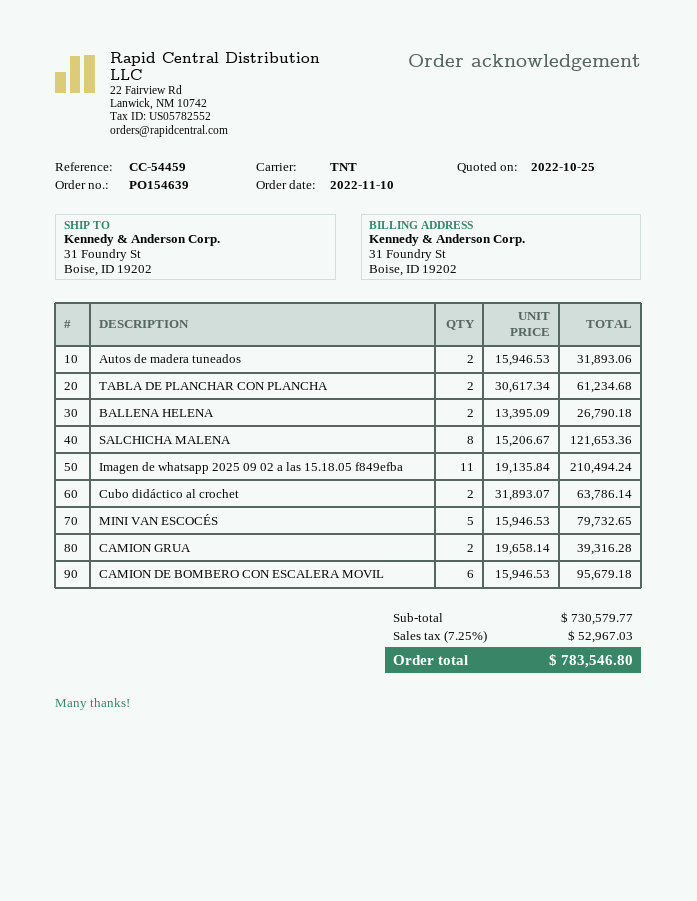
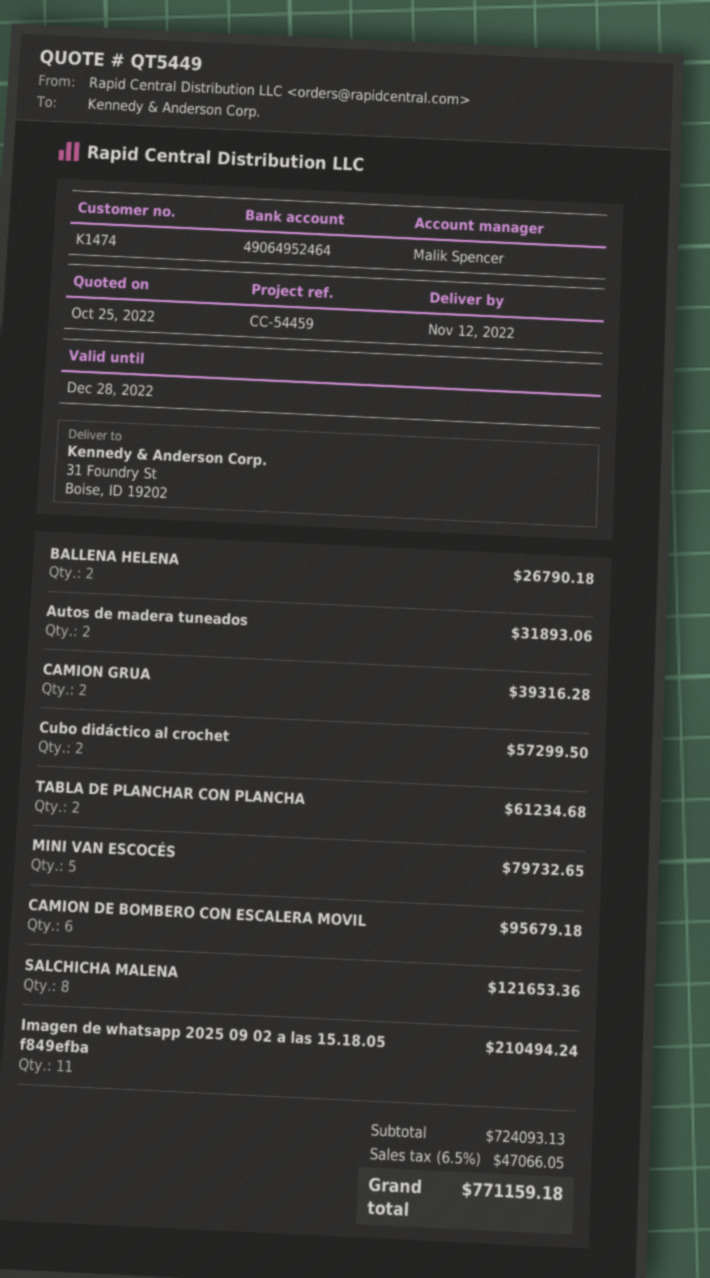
Cubo didáctico al crochet: 2 for 63786.14 -> 2 for 57299.50
subtotal: 730579.77 -> 724093.13
tax: 7.25% = 52967.03 -> 6.5% = 47066.05
total: 783546.80 -> 771159.18

